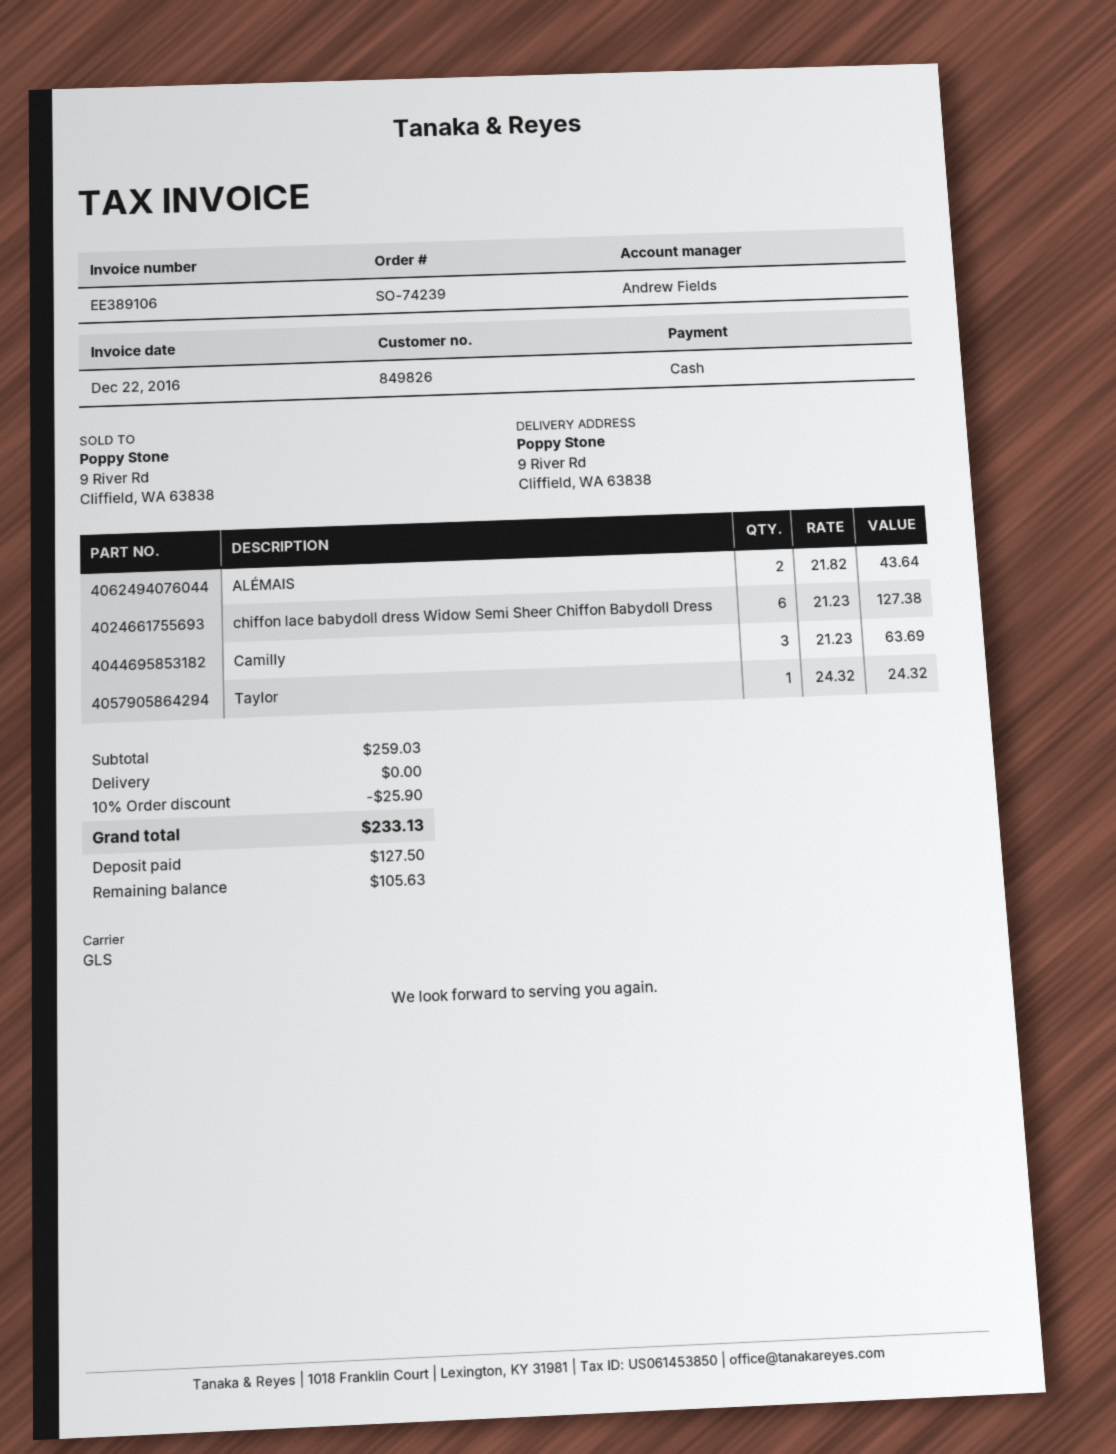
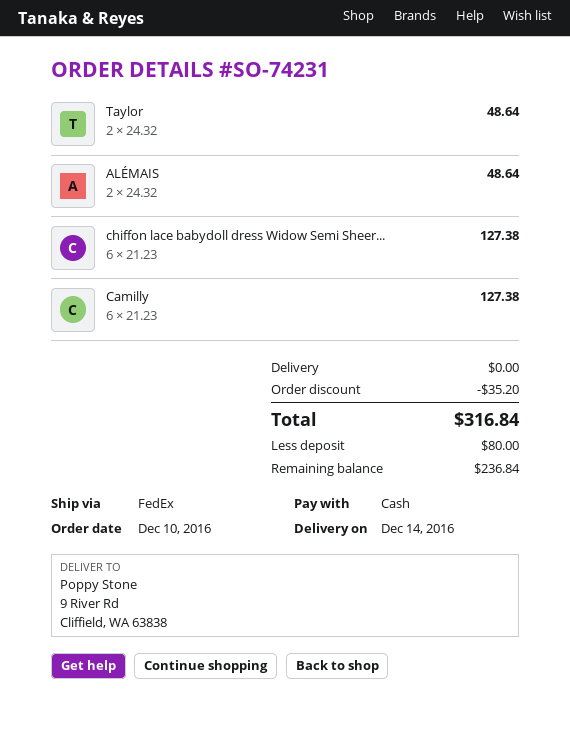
order number: SO-74239 -> SO-74231
shipping method: GLS -> FedEx
ALÉMAIS: 2 x 21.82 = 43.64 -> 2 x 24.32 = 48.64
Camilly: 3 x 21.23 = 63.69 -> 6 x 21.23 = 127.38
Taylor: 1 x 24.32 = 24.32 -> 2 x 24.32 = 48.64
discount: 25.90 -> 35.20
total: 233.13 -> 316.84
deposit: 127.50 -> 80.00
balance: 105.63 -> 236.84

